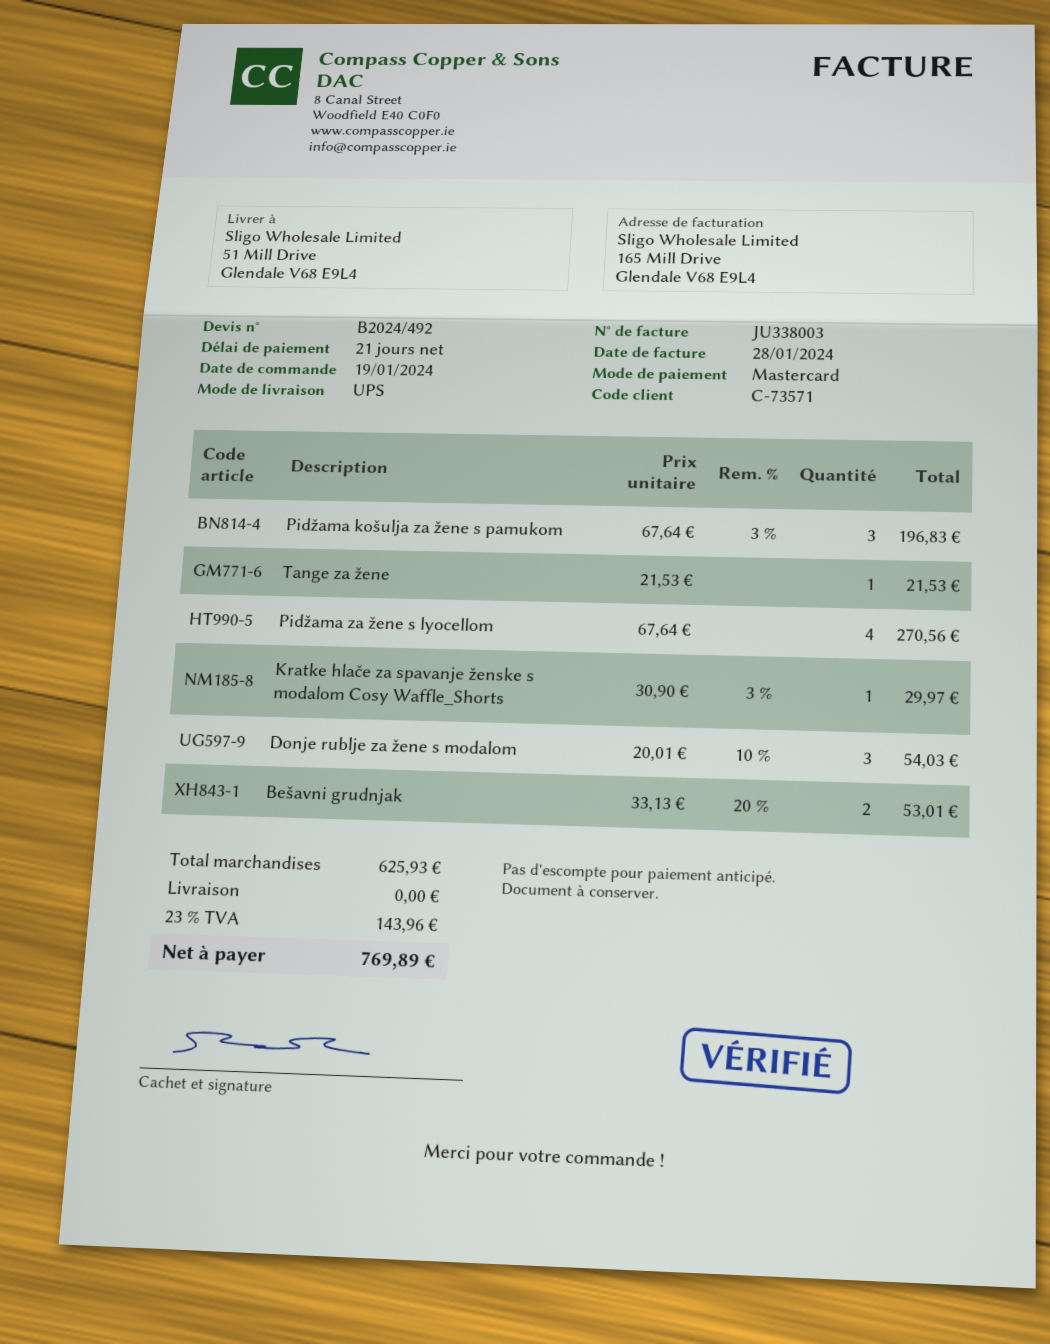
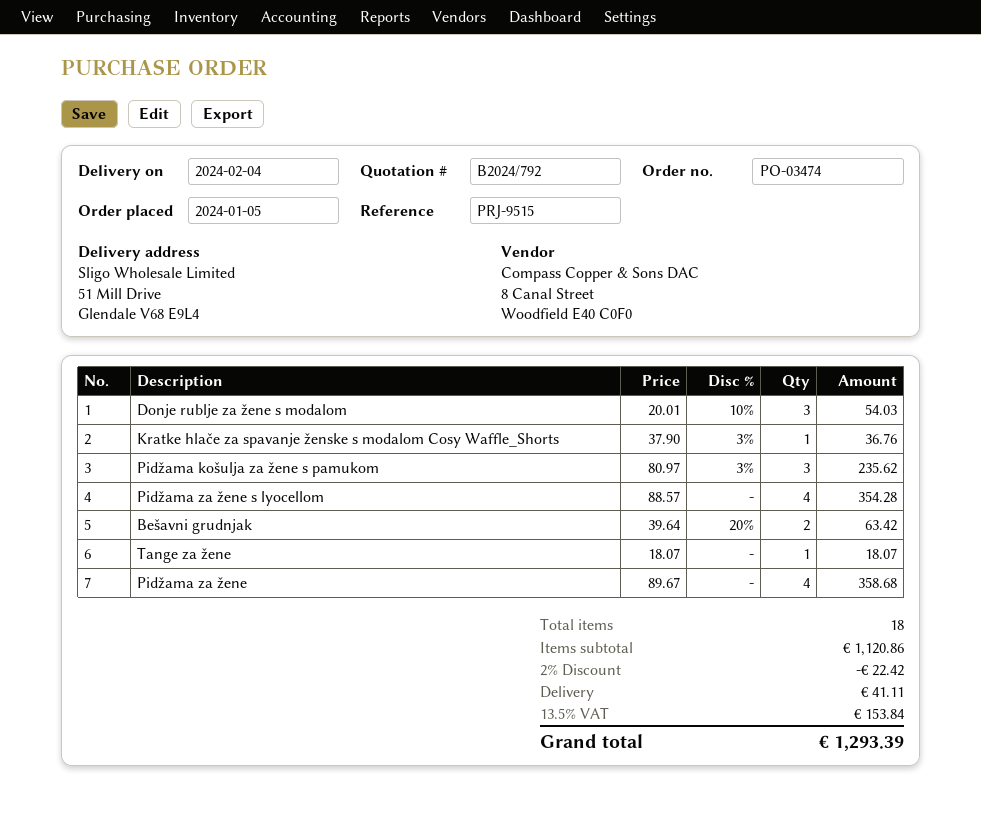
quote number: B2024/492 -> B2024/792
order date: 2024-01-19 -> 2024-01-05
Pidžama košulja za žene s pamukom: 3 x 67.64 - 3% = 196.83 -> 3 x 80.97 - 3% = 235.62
Tange za žene: 1 x 21.53 = 21.53 -> 1 x 18.07 = 18.07
Pidžama za žene s lyocellom: 4 x 67.64 = 270.56 -> 4 x 88.57 = 354.28
Kratke hlače za spavanje ženske s modalom Cosy Waffle_Shorts: 1 x 30.90 - 3% = 29.97 -> 1 x 37.90 - 3% = 36.76
Bešavni grudnjak: 2 x 33.13 - 20% = 53.01 -> 2 x 39.64 - 20% = 63.42
Pidžama za žene: none -> 4 x 89.67 = 358.68
subtotal: 625.93 -> 1120.86
discount: none -> 2% = 22.42
shipping: 0.00 -> 41.11
tax: 23% = 143.96 -> 13.5% = 153.84
total: 769.89 -> 1293.39

